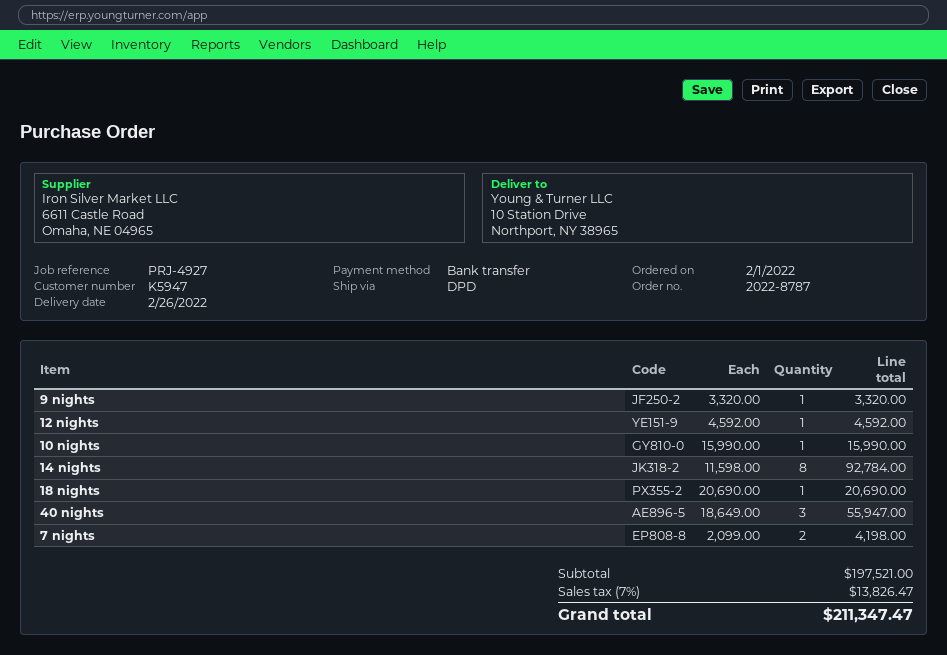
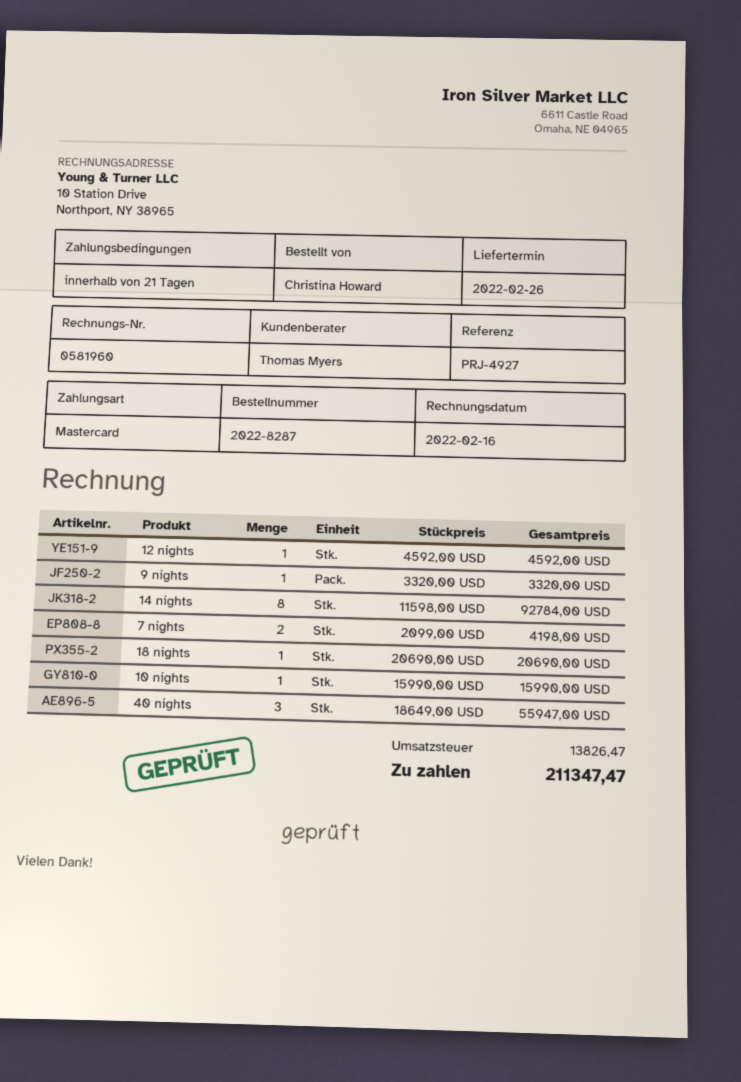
order number: 2022-8787 -> 2022-8287
payment method: bank transfer -> Mastercard

